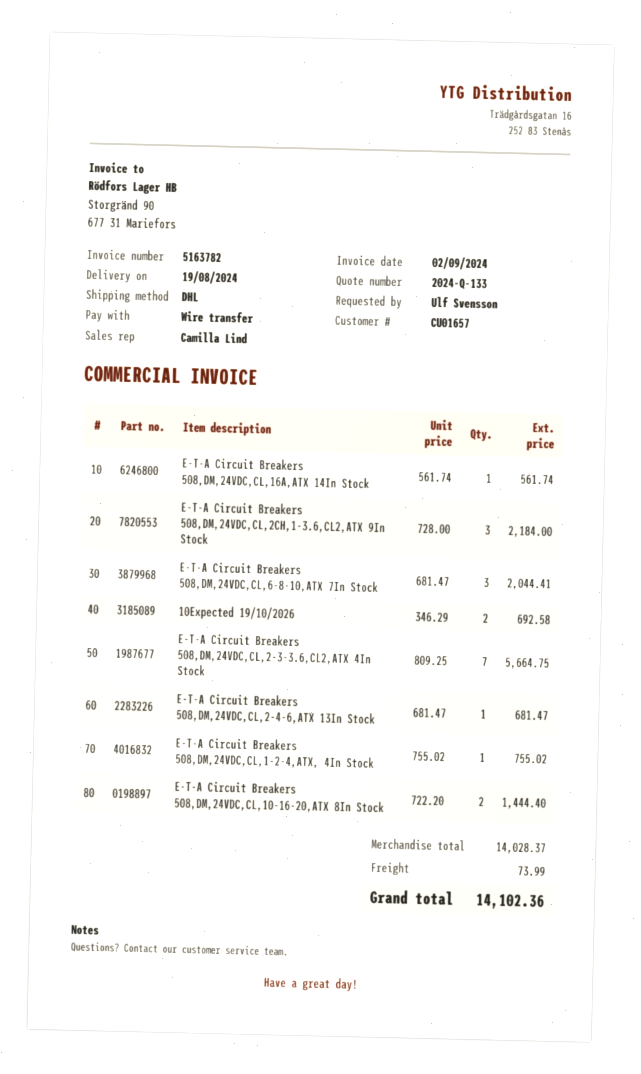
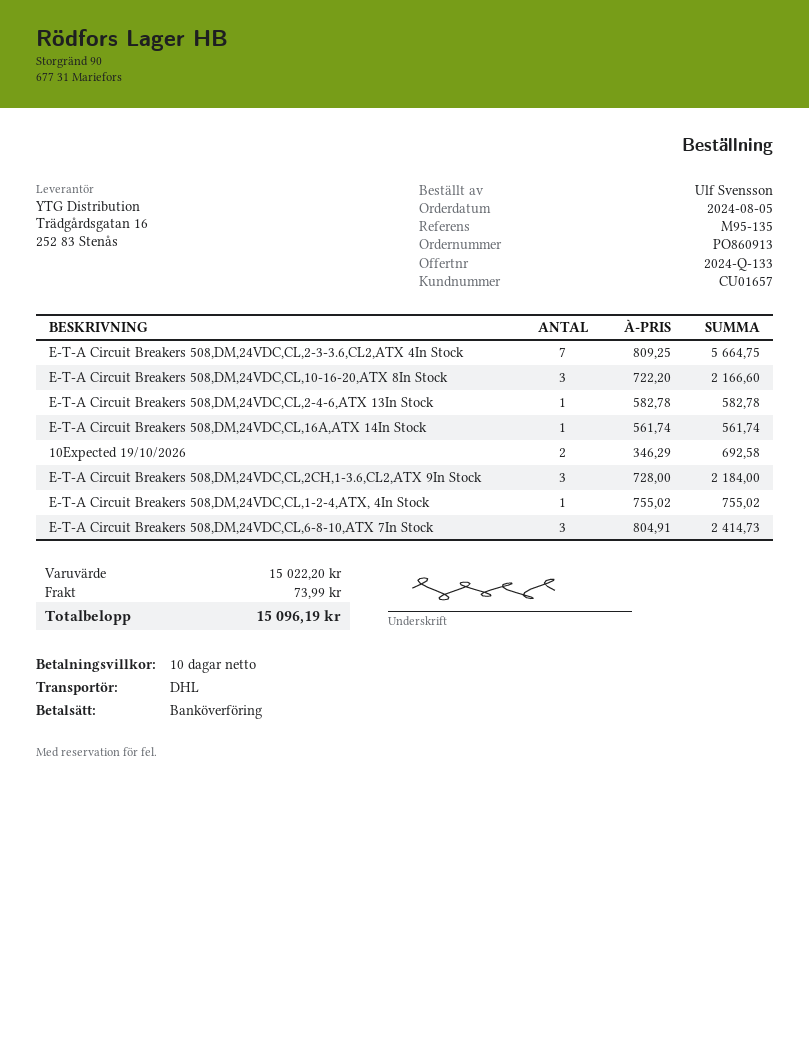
E-T-A Circuit Breakers 508,DM,24VDC,CL,6-8-10,ATX 7In Stock: 3 x 681.47 = 2044.41 -> 3 x 804.91 = 2414.73
E-T-A Circuit Breakers 508,DM,24VDC,CL,2-4-6,ATX 13In Stock: 1 x 681.47 = 681.47 -> 1 x 582.78 = 582.78
E-T-A Circuit Breakers 508,DM,24VDC,CL,10-16-20,ATX 8In Stock: 2 x 722.20 = 1444.40 -> 3 x 722.20 = 2166.60
subtotal: 14028.37 -> 15022.20
total: 14102.36 -> 15096.19

